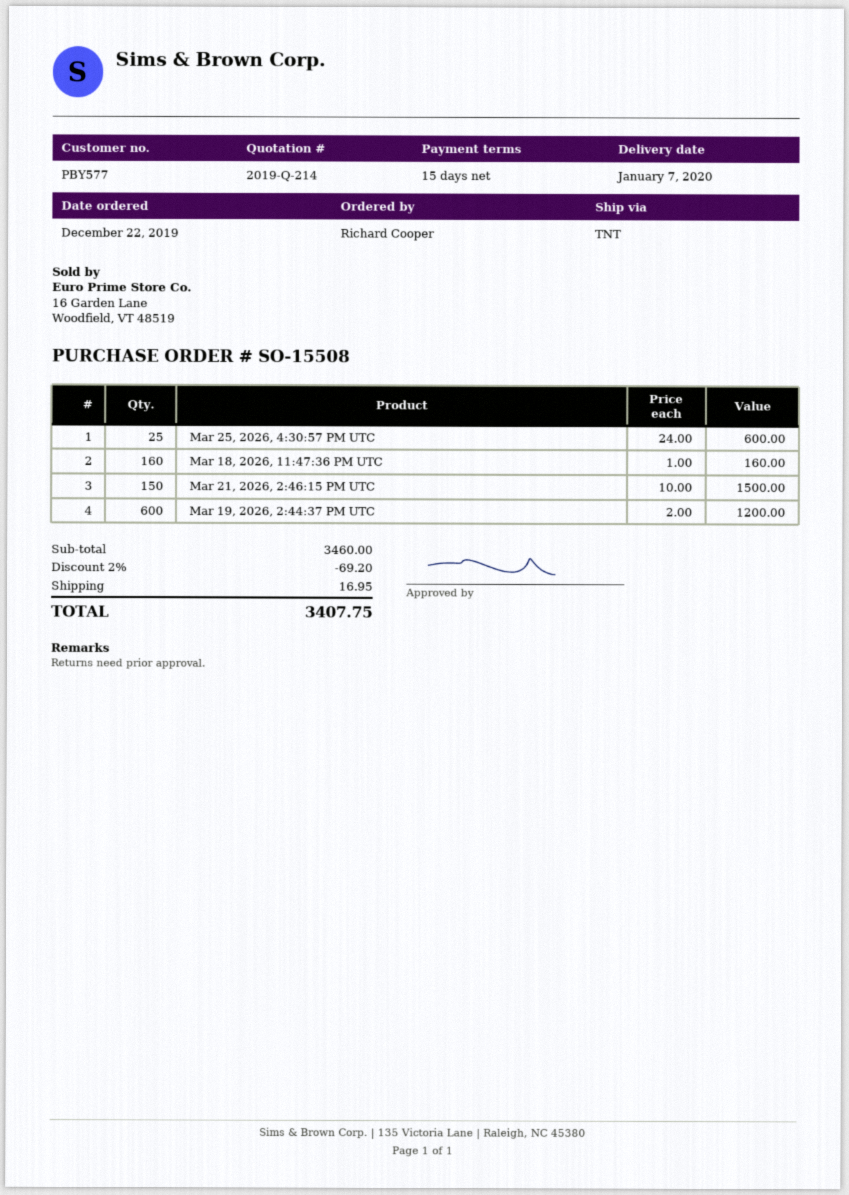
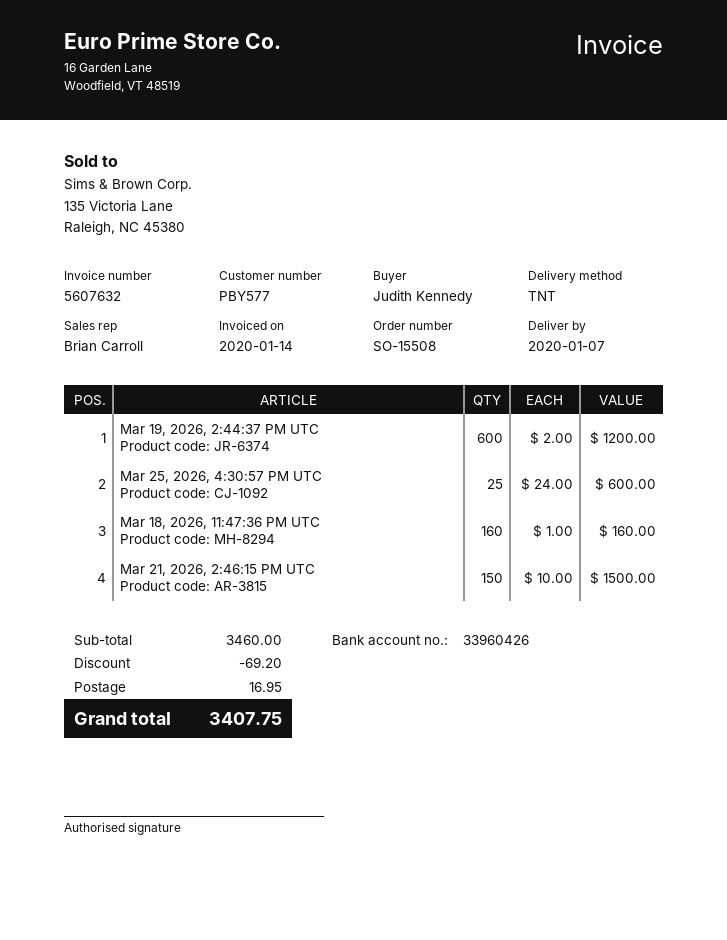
ordered by: Richard Cooper -> Judith Kennedy

